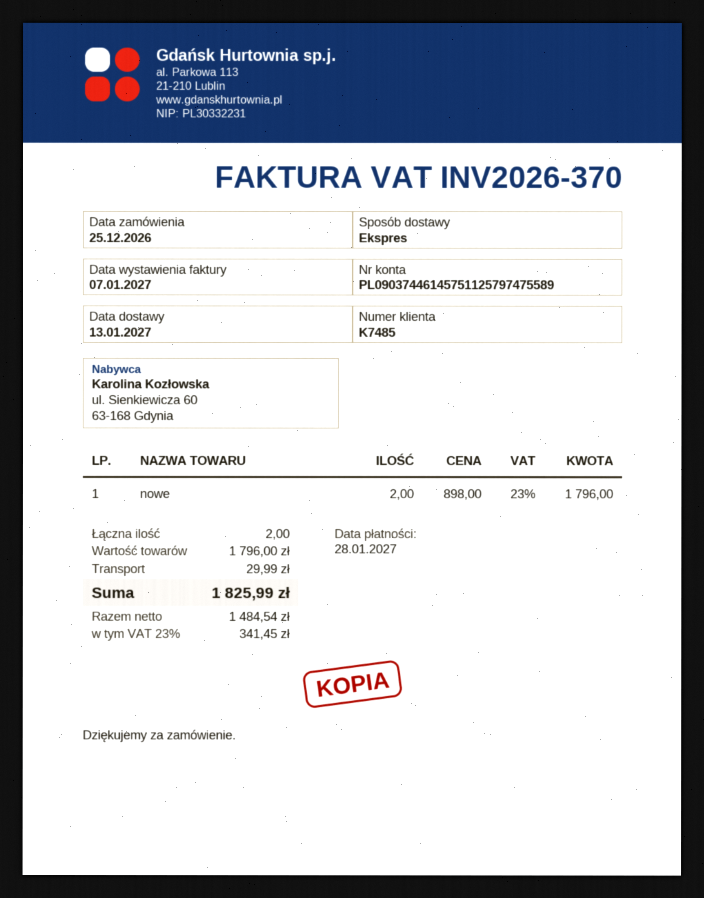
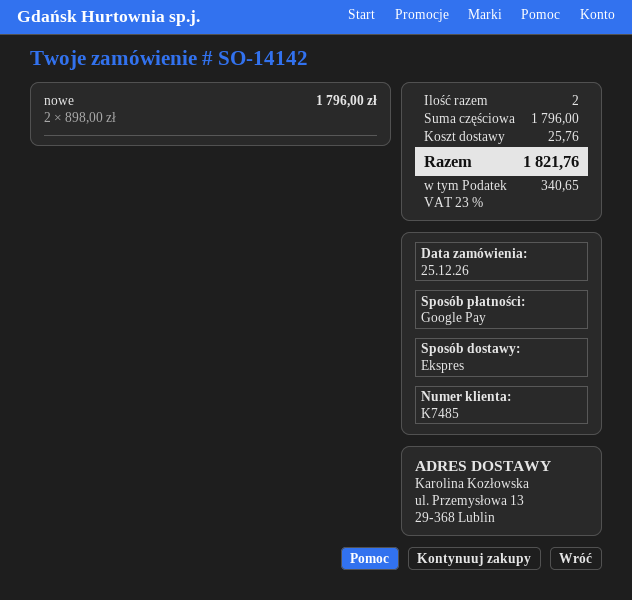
shipping: 29.99 -> 25.76
tax: 23% = 341.45 -> 23% = 340.65
total: 1825.99 -> 1821.76

